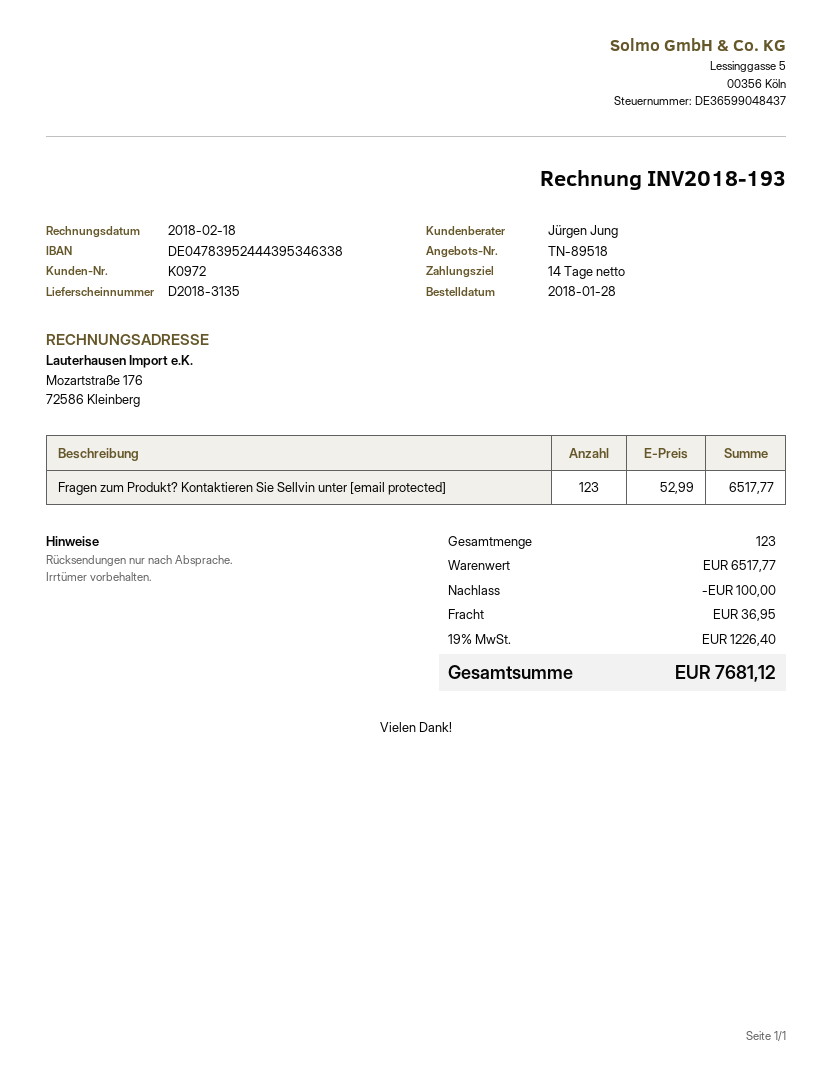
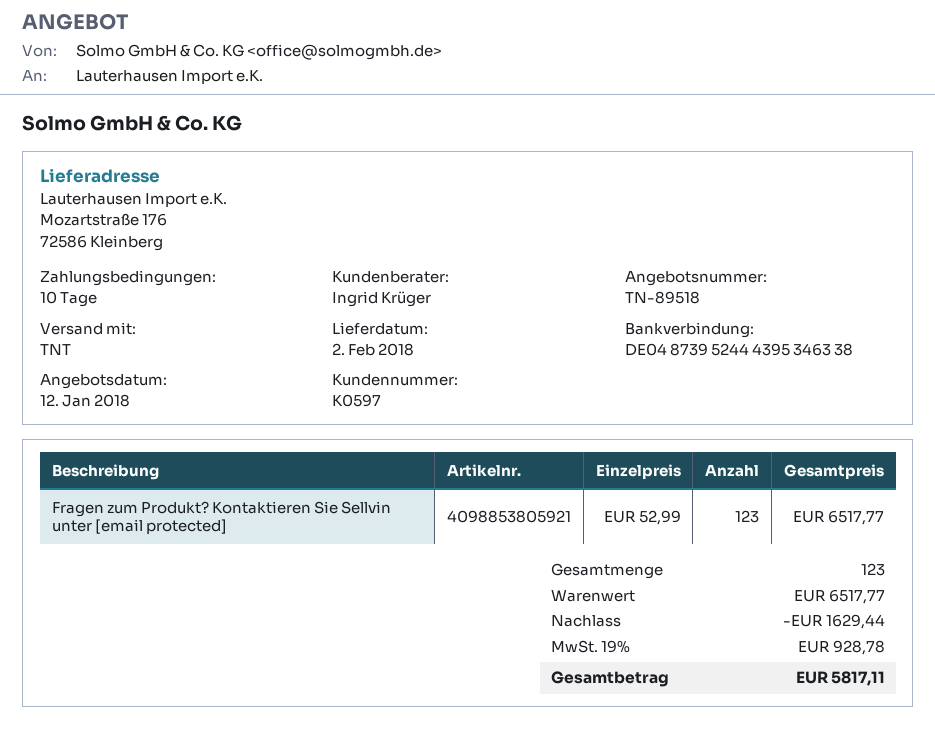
payment terms: 14 days -> 10 days
customer number: K0972 -> K0597
sales rep: Jürgen Jung -> Ingrid Krüger
bank account: DE04783952444395346338 -> DE04873952444395346338
discount: 100.00 -> 1629.44
shipping: 36.95 -> none
tax: 19% = 1226.40 -> 19% = 928.78
total: 7681.12 -> 5817.11

